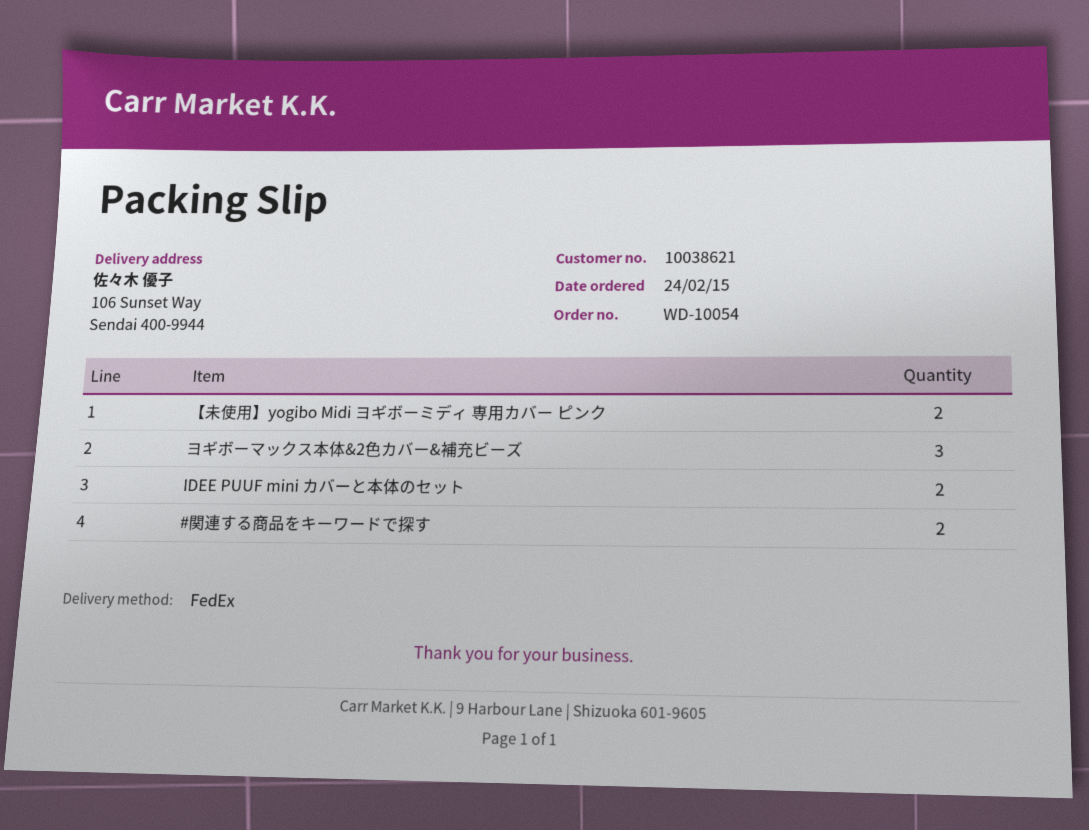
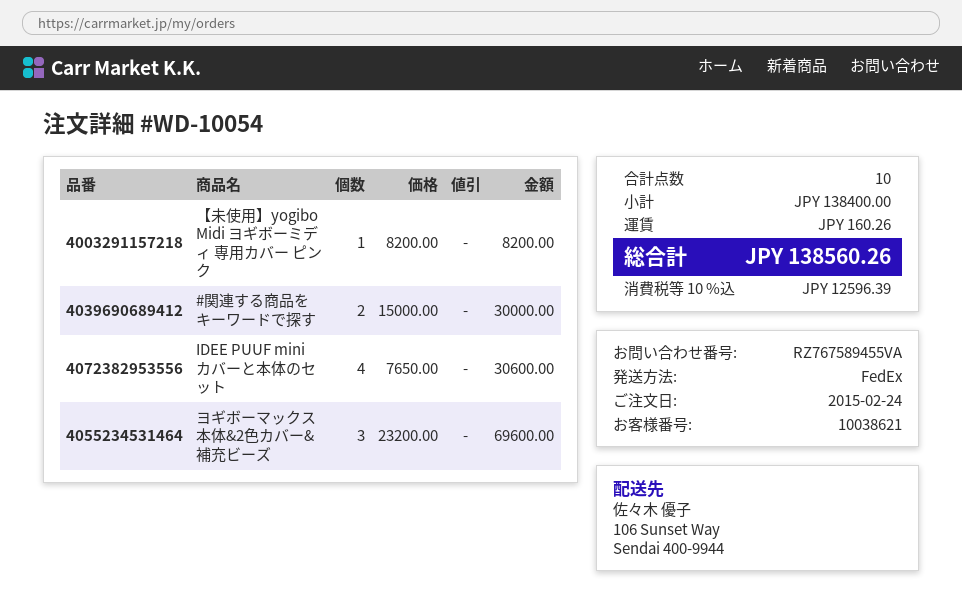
【未使用】yogibo Midi ヨギボーミディ 専用カバー ピンク: 2 -> 1
IDEE PUUF mini カバーと本体のセット: 2 -> 4

